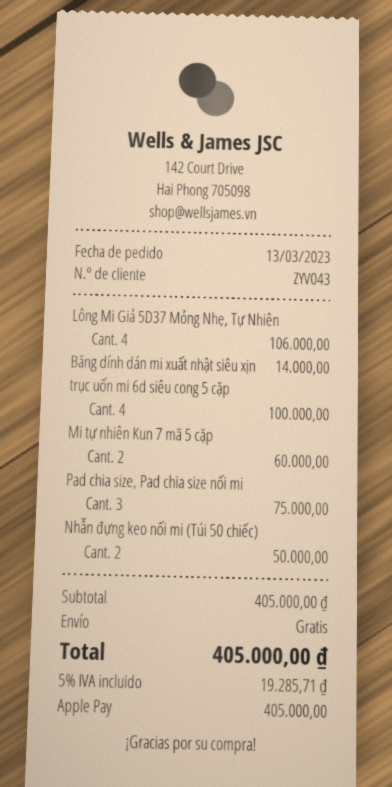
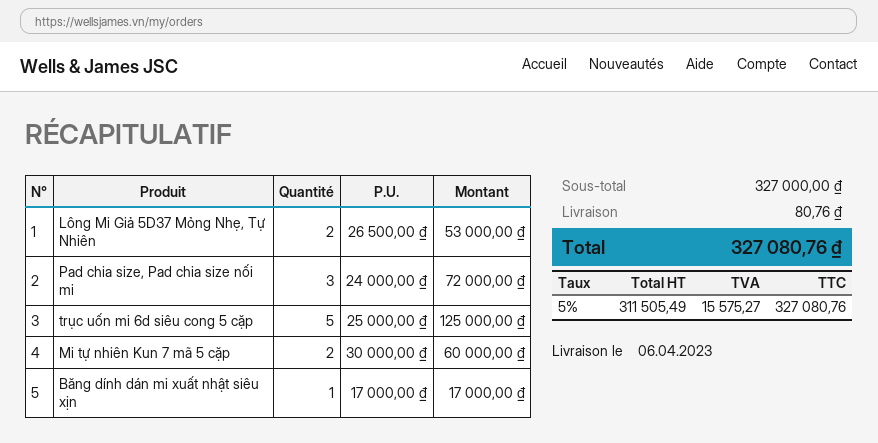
Lông Mi Giả 5D37 Mỏng Nhẹ, Tự Nhiên: 4 for 106000.00 -> 2 for 53000.00
Băng dính dán mi xuất nhật siêu xịn: 1 for 14000.00 -> 1 for 17000.00
trục uốn mi 6d siêu cong 5 cặp: 4 for 100000.00 -> 5 for 125000.00
Pad chia size, Pad chia size nối mi: 3 for 75000.00 -> 3 for 72000.00
Nhẫn đựng keo nối mi (Túi 50 chiếc): 2 for 50000.00 -> none
subtotal: 405000.00 -> 327000.00
shipping: 0.00 -> 80.76
tax: 5% = 19285.71 -> 5% = 15575.27
total: 405000.00 -> 327080.76

